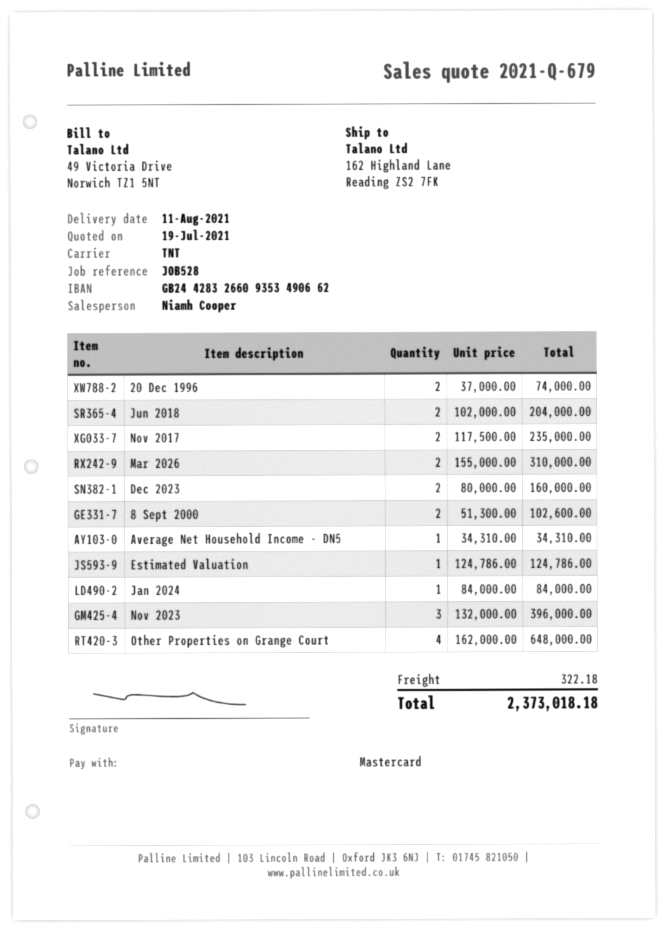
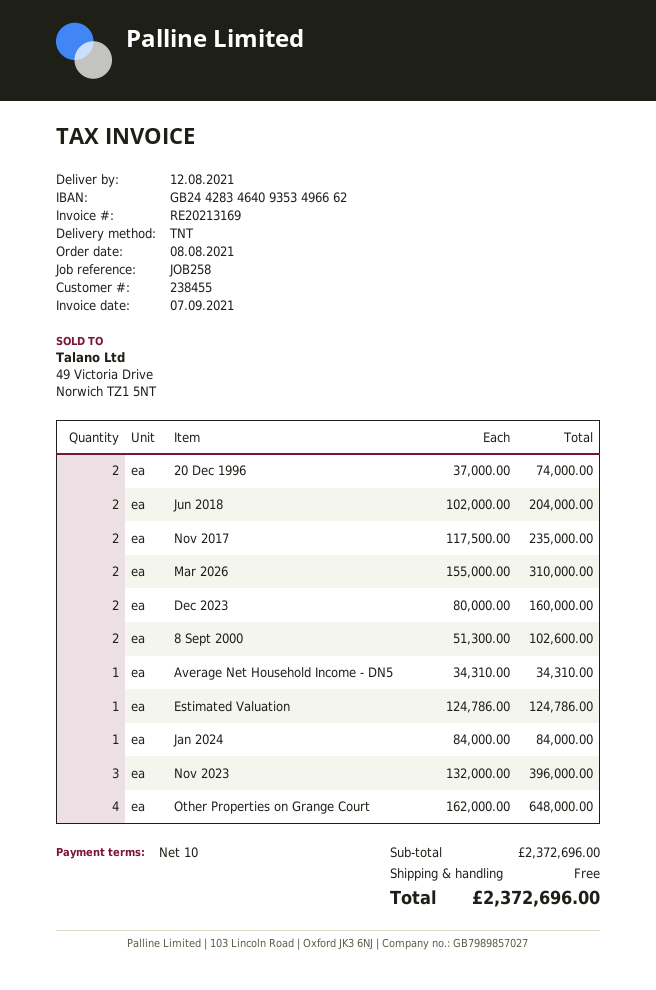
delivery date: 2021-08-11 -> 2021-08-12
reference: JOB528 -> JOB258
bank account: GB24428326609353490662 -> GB24428346409353496662
shipping: 322.18 -> 0.00
total: 2373018.18 -> 2372696.00

